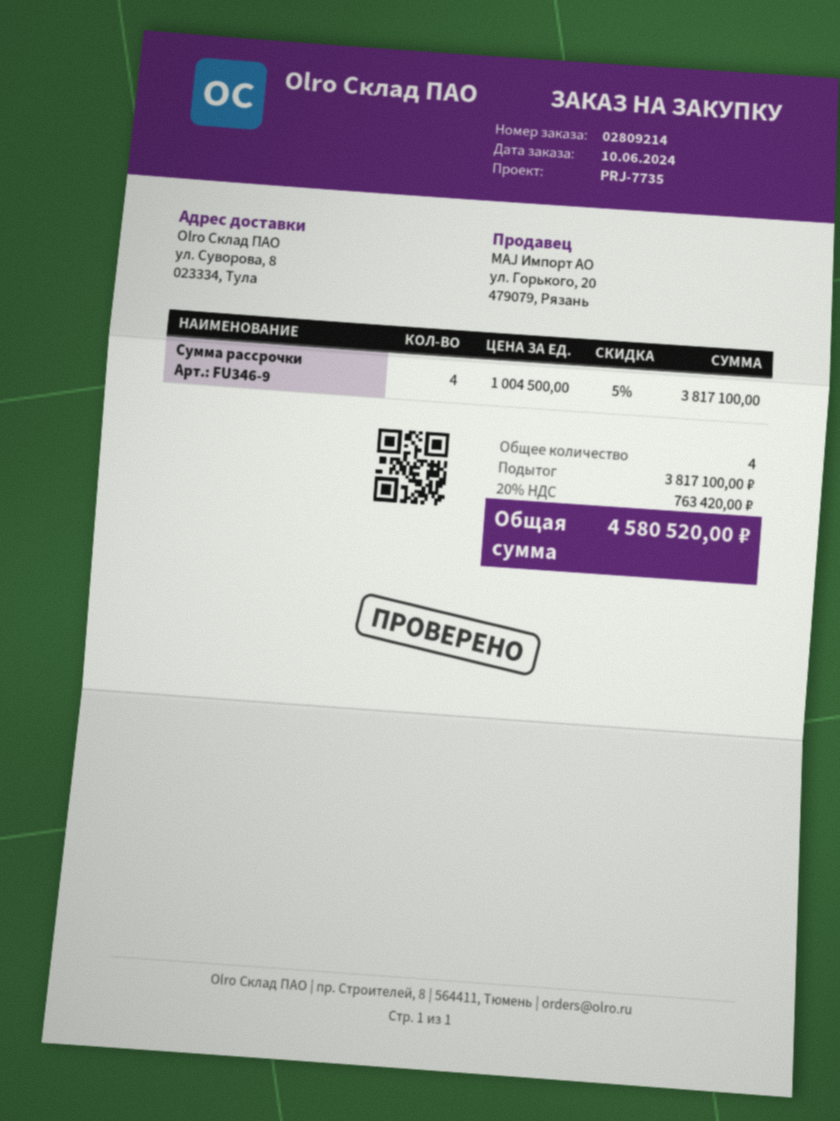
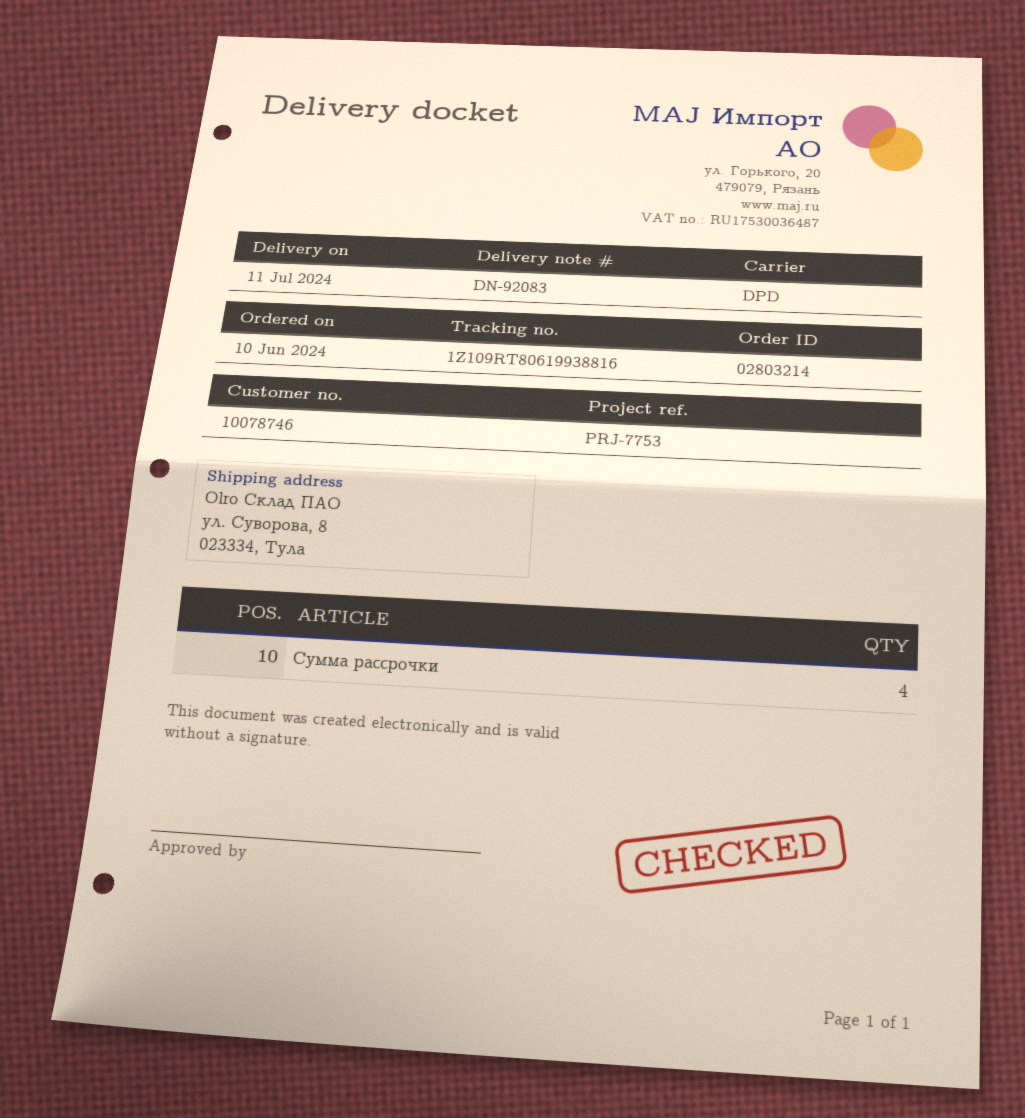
order number: 02809214 -> 02803214
reference: PRJ-7735 -> PRJ-7753

